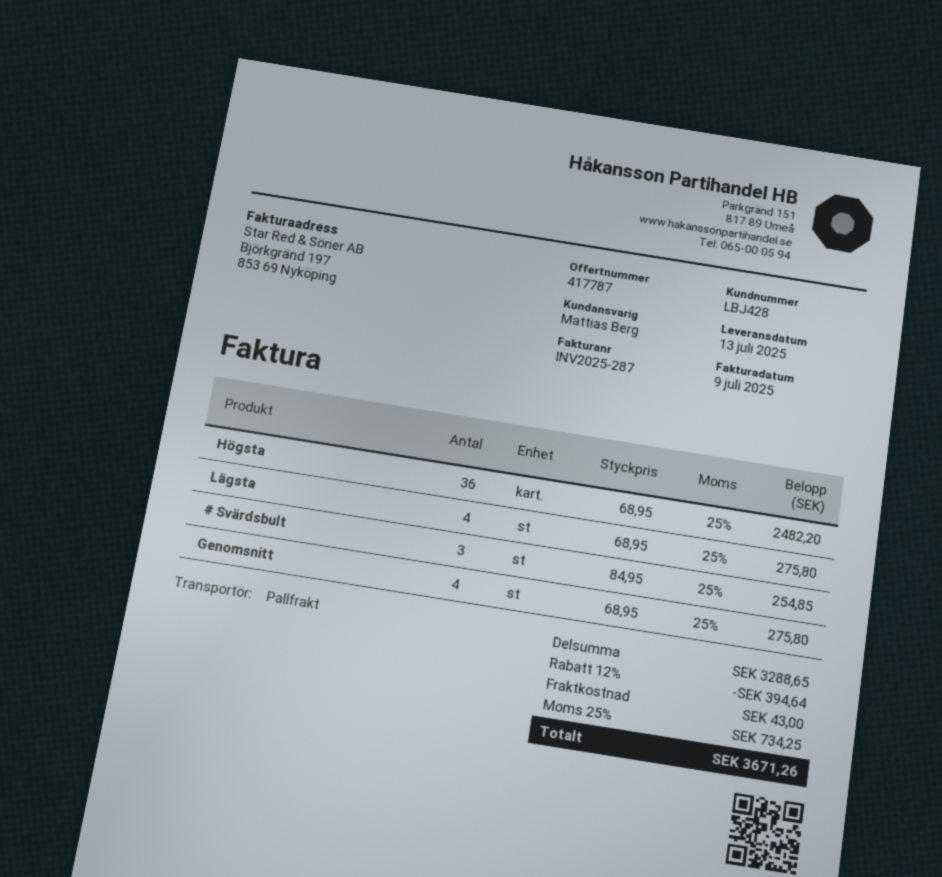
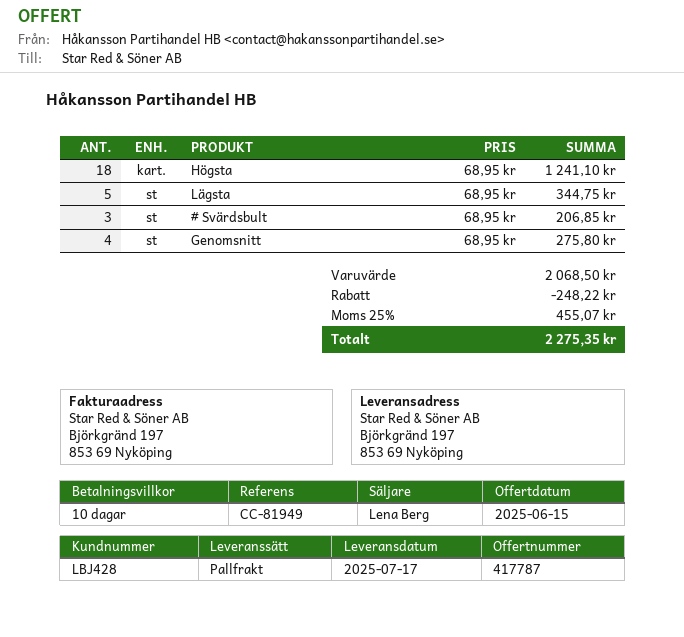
delivery date: 2025-07-13 -> 2025-07-17
sales rep: Mattias Berg -> Lena Berg
Högsta: 36 x 68.95 = 2482.20 -> 18 x 68.95 = 1241.10
Lägsta: 4 x 68.95 = 275.80 -> 5 x 68.95 = 344.75
# Svärdsbult: 3 x 84.95 = 254.85 -> 3 x 68.95 = 206.85
subtotal: 3288.65 -> 2068.50
discount: 394.64 -> 248.22
shipping: 43.00 -> none
tax: 25% = 734.25 -> 25% = 455.07
total: 3671.26 -> 2275.35

